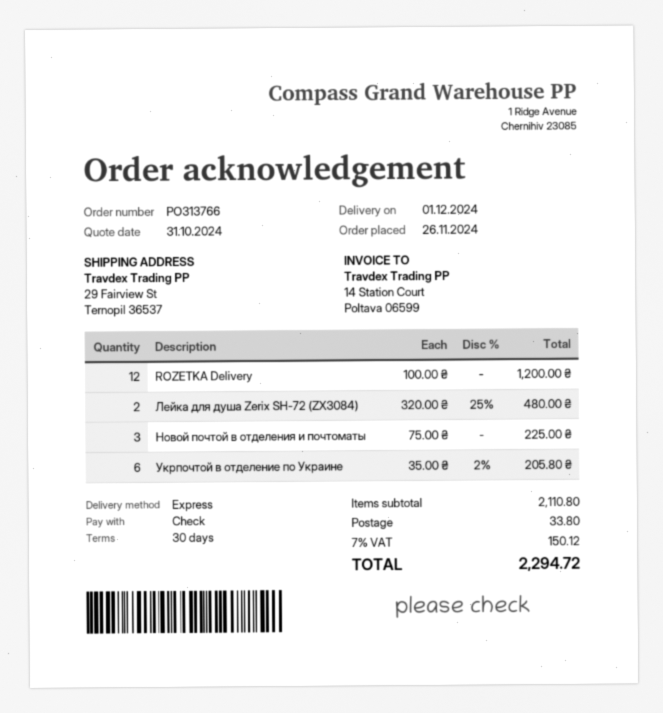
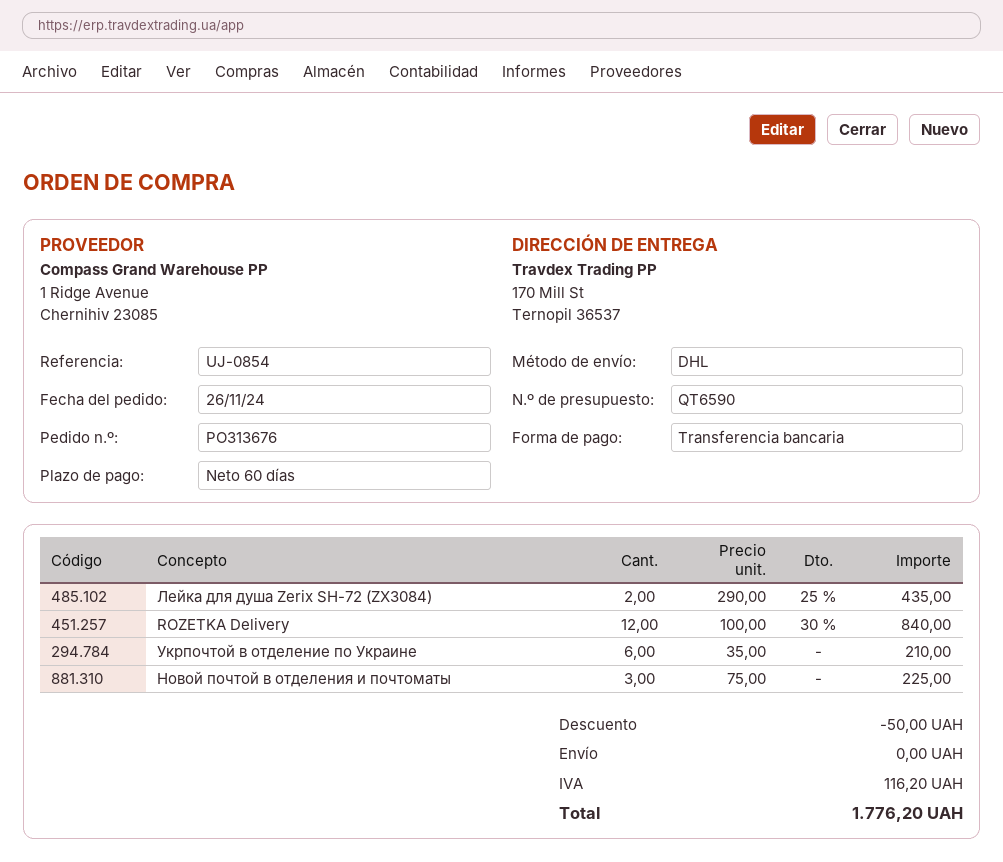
order number: PO313766 -> PO313676
payment terms: 30 days -> 60 days
payment method: cheque -> bank transfer
shipping method: express -> DHL
ship to: 29 Fairview St, Ternopil 36537 -> 170 Mill St, Ternopil 36537
ROZETKA Delivery: 12 x 100.00 = 1200.00 -> 12 x 100.00 - 30% = 840.00
Лейка для душа Zerix SH-72 (ZX3084): 2 x 320.00 - 25% = 480.00 -> 2 x 290.00 - 25% = 435.00
Укрпочтой в отделение по Украине: 6 x 35.00 - 2% = 205.80 -> 6 x 35.00 = 210.00
discount: none -> 50.00
shipping: 33.80 -> 0.00
tax: 150.12 -> 116.20
total: 2294.72 -> 1776.20

